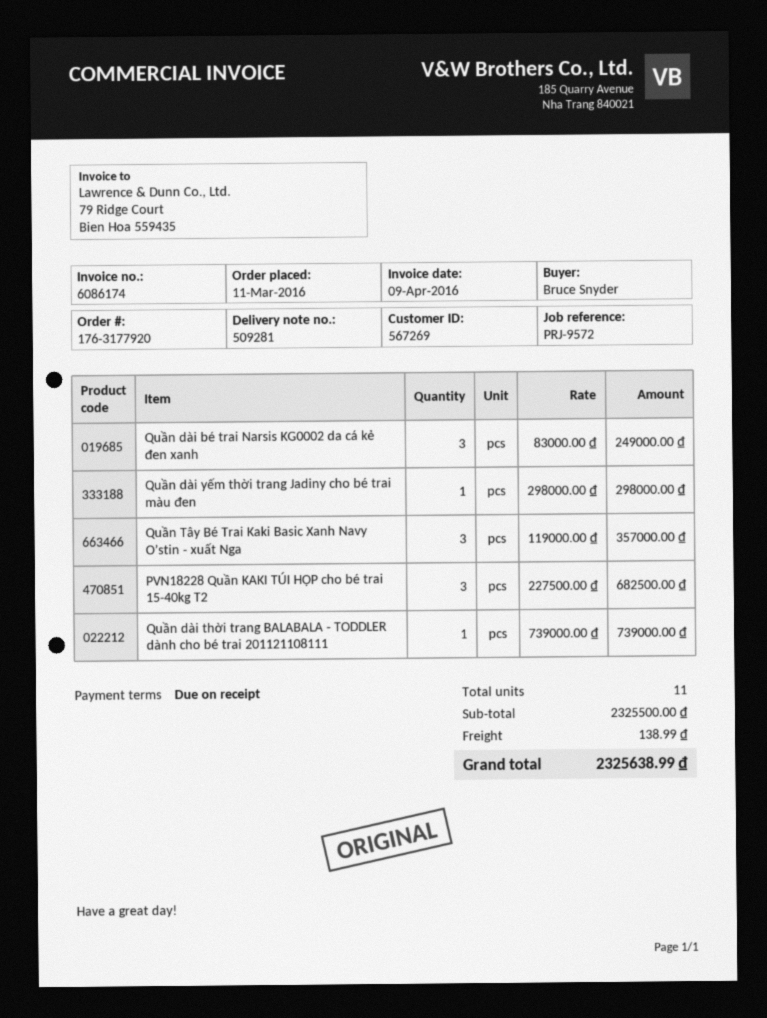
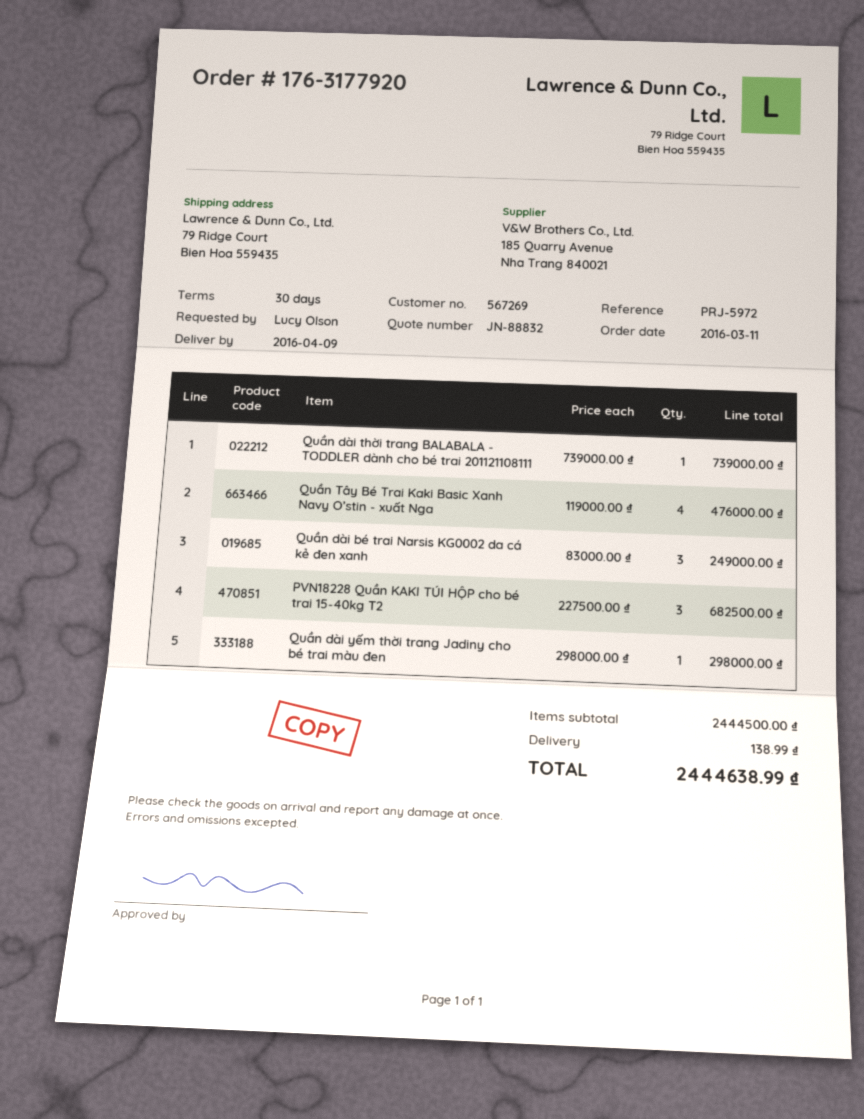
payment terms: on receipt -> 30 days
reference: PRJ-9572 -> PRJ-5972
ordered by: Bruce Snyder -> Lucy Olson
Quần Tây Bé Trai Kaki Basic Xanh Navy O’stin - xuất Nga: 3 x 119000.00 = 357000.00 -> 4 x 119000.00 = 476000.00
subtotal: 2325500.00 -> 2444500.00
total: 2325638.99 -> 2444638.99

